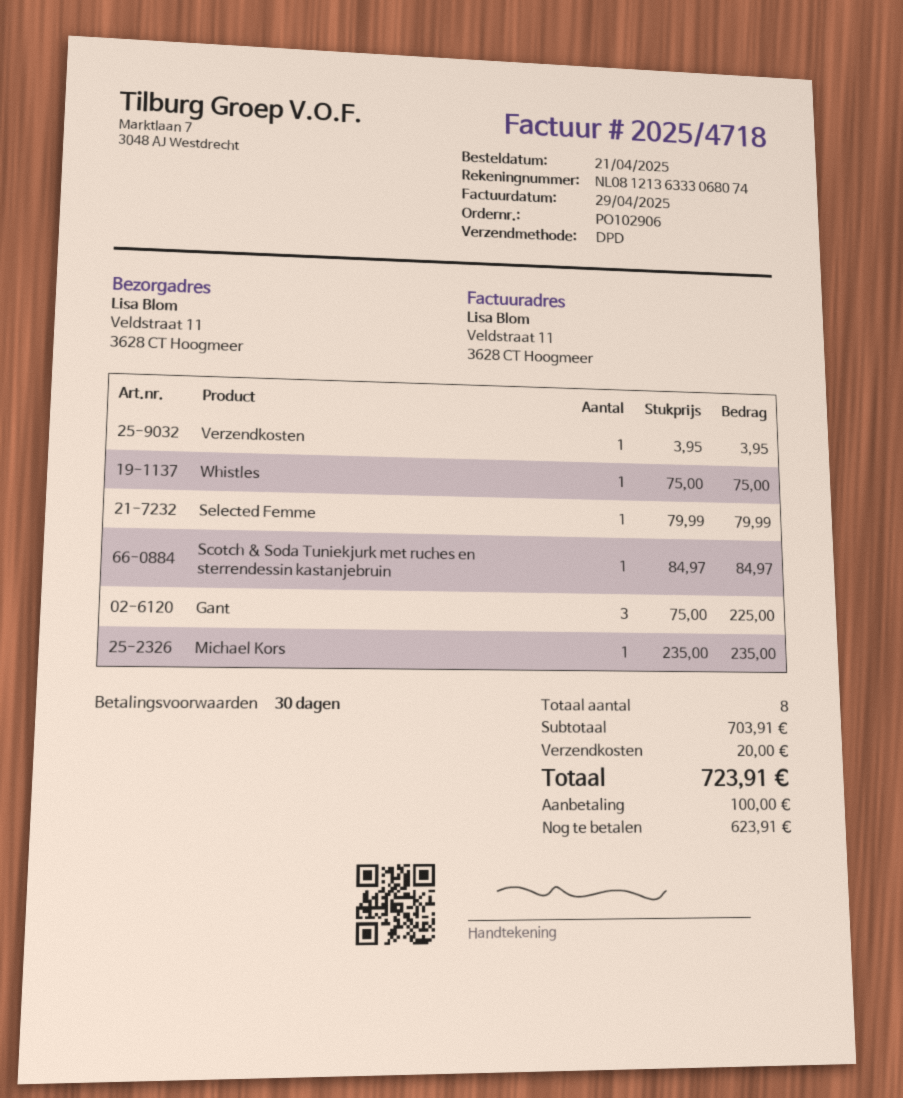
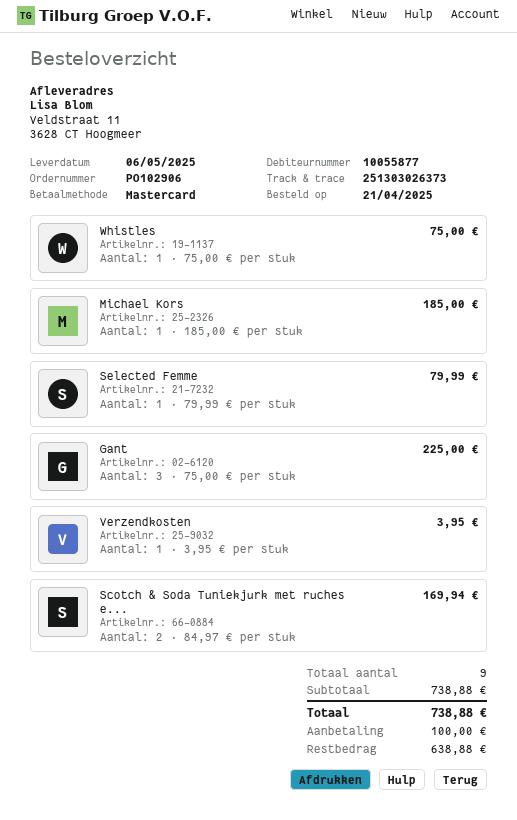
Scotch & Soda Tuniekjurk met ruches en sterrendessin kastanjebruin: 1 x 84.97 = 84.97 -> 2 x 84.97 = 169.94
Michael Kors: 1 x 235.00 = 235.00 -> 1 x 185.00 = 185.00
total quantity: 8 -> 9
subtotal: 703.91 -> 738.88
shipping: 20.00 -> none
total: 723.91 -> 738.88
balance: 623.91 -> 638.88

